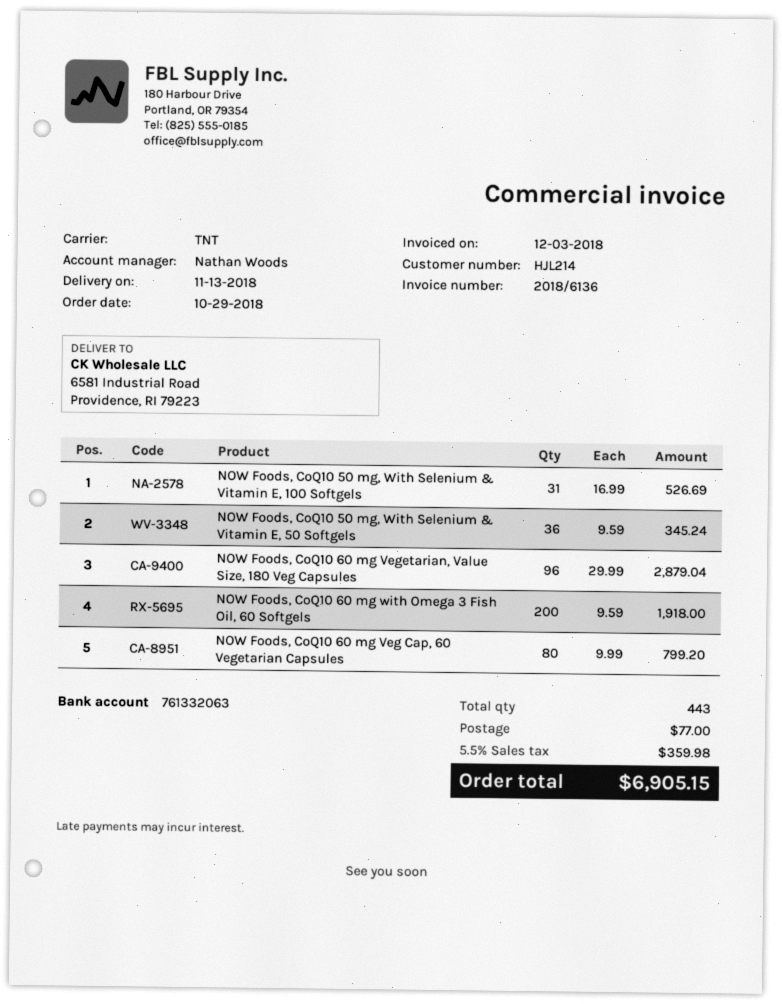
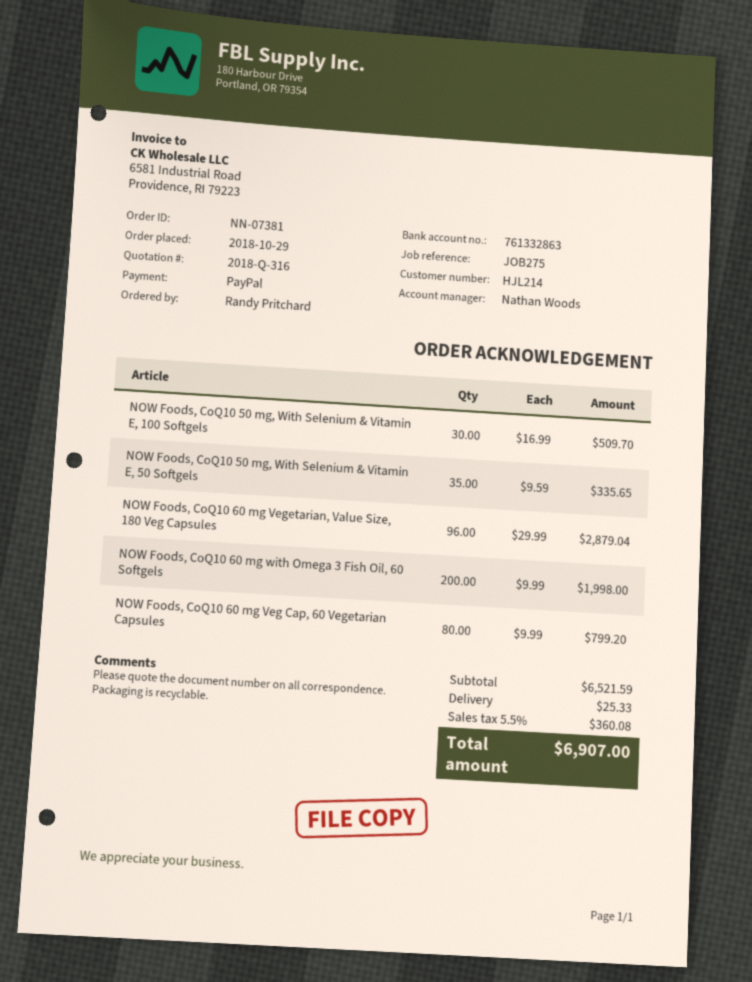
bank account: 761332063 -> 761332863
NOW Foods, CoQ10 50 mg, With Selenium & Vitamin E, 100 Softgels: 31 x 16.99 = 526.69 -> 30 x 16.99 = 509.70
NOW Foods, CoQ10 50 mg, With Selenium & Vitamin E, 50 Softgels: 36 x 9.59 = 345.24 -> 35 x 9.59 = 335.65
NOW Foods, CoQ10 60 mg with Omega 3 Fish Oil, 60 Softgels: 200 x 9.59 = 1918.00 -> 200 x 9.99 = 1998.00
shipping: 77.00 -> 25.33
tax: 5.5% = 359.98 -> 5.5% = 360.08
total: 6905.15 -> 6907.00

